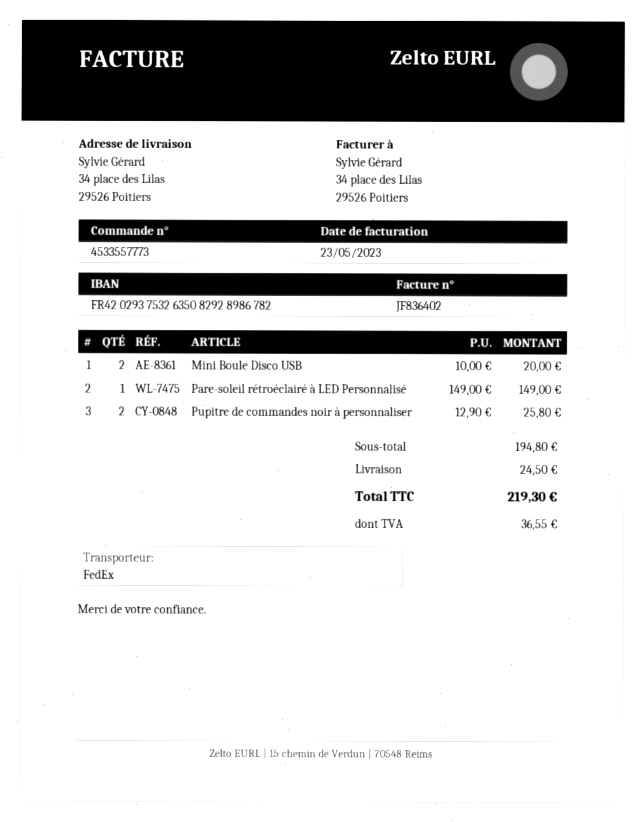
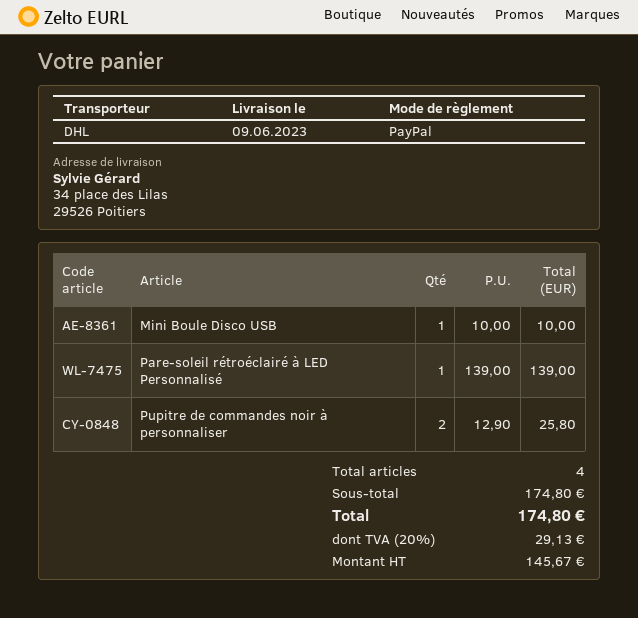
shipping method: FedEx -> DHL
Mini Boule Disco USB: 2 x 10.00 = 20.00 -> 1 x 10.00 = 10.00
Pare-soleil rétroéclairé à LED Personnalisé: 1 x 149.00 = 149.00 -> 1 x 139.00 = 139.00
subtotal: 194.80 -> 174.80
shipping: 24.50 -> none
tax: 36.55 -> 29.13
total: 219.30 -> 174.80

